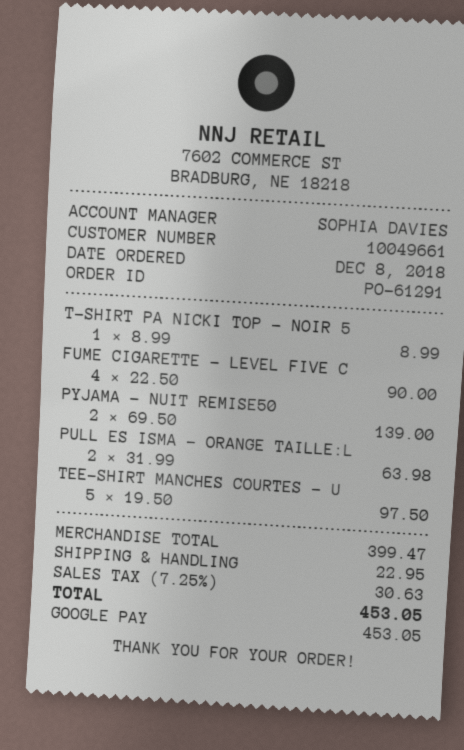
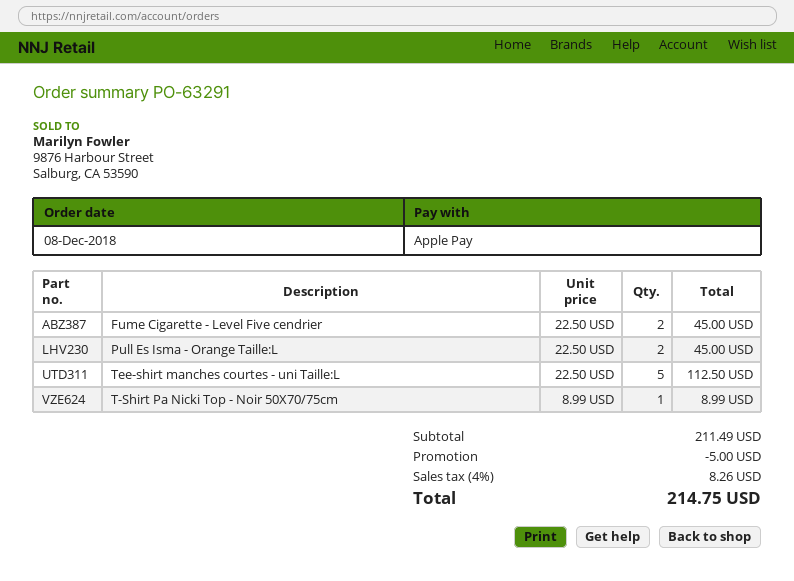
order number: PO-61291 -> PO-63291
payment method: Google Pay -> Apple Pay
FUME CIGARETTE - LEVEL FIVE C: 4 x 22.50 = 90.00 -> 2 x 22.50 = 45.00
PYJAMA - NUIT REMISE50: 2 x 69.50 = 139.00 -> none
PULL ES ISMA - ORANGE TAILLE:L: 2 x 31.99 = 63.98 -> 2 x 22.50 = 45.00
TEE-SHIRT MANCHES COURTES - U: 5 x 19.50 = 97.50 -> 5 x 22.50 = 112.50
subtotal: 399.47 -> 211.49
discount: none -> 5.00
shipping: 22.95 -> none
tax: 7.25% = 30.63 -> 4% = 8.26
total: 453.05 -> 214.75

